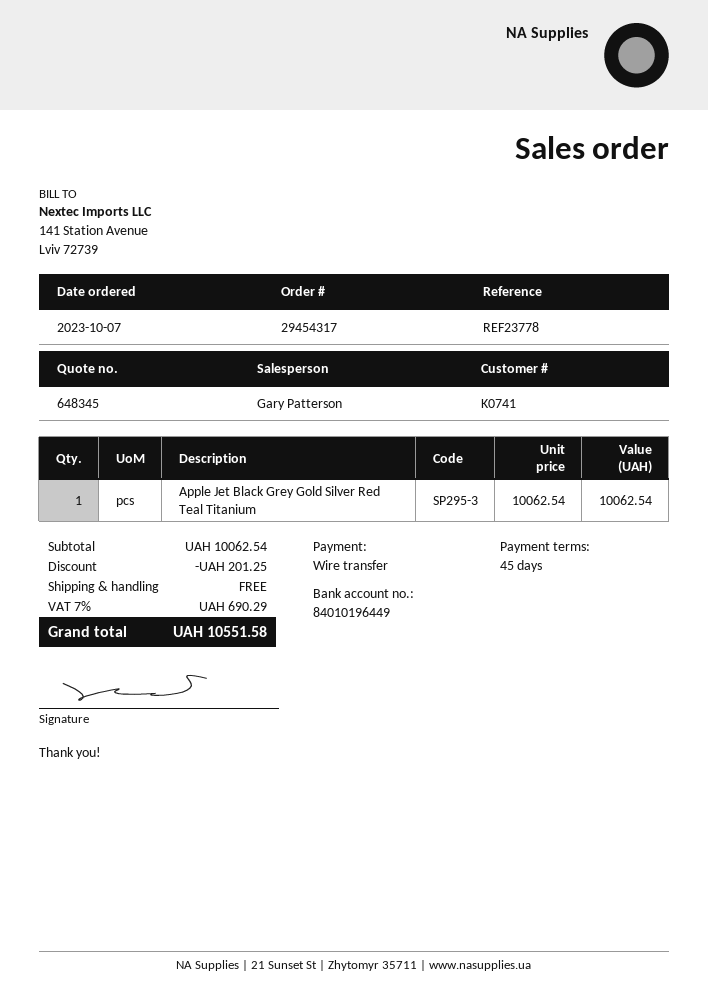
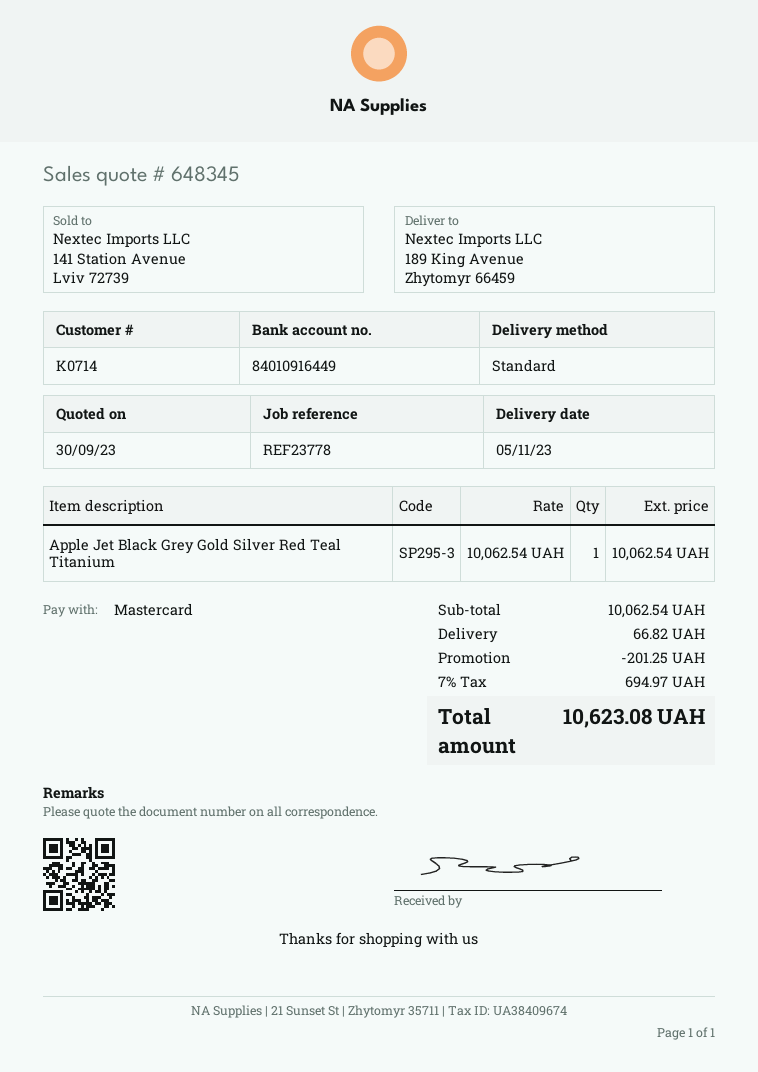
customer number: K0741 -> K0714
payment method: bank transfer -> Mastercard
bank account: 84010196449 -> 84010916449
shipping: 0.00 -> 66.82
tax: 7% = 690.29 -> 7% = 694.97
total: 10551.58 -> 10623.08

